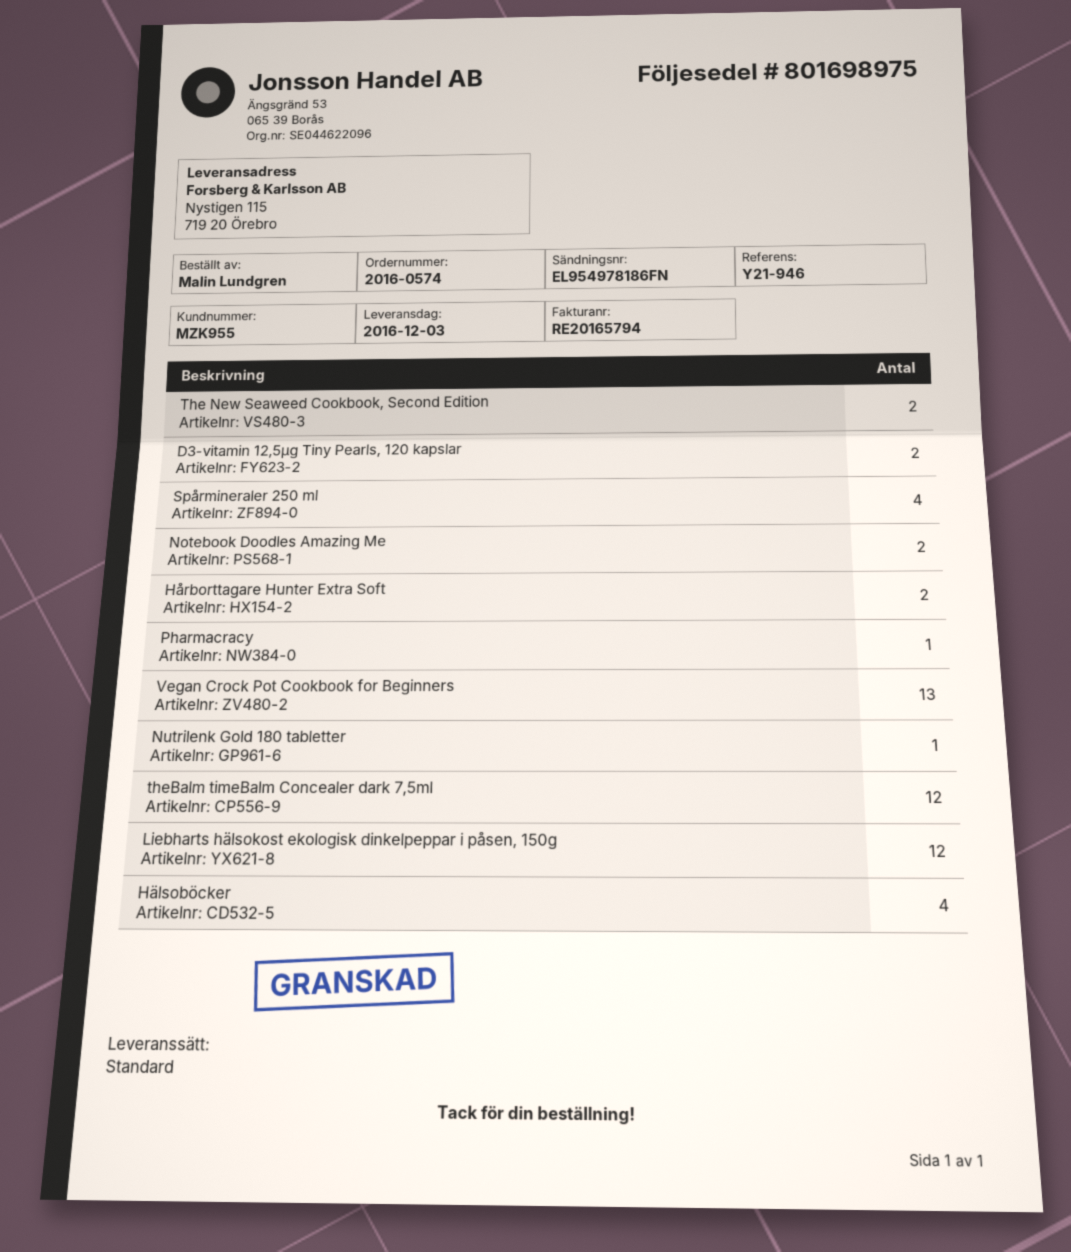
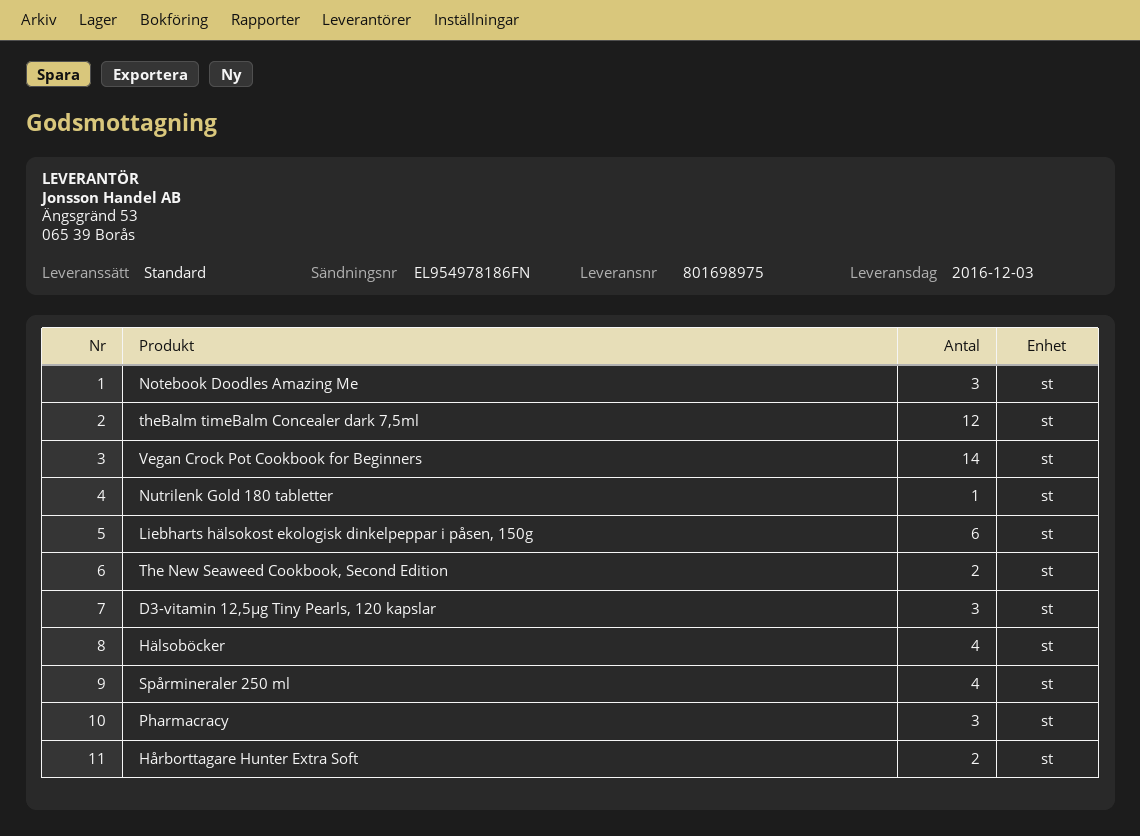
D3-vitamin 12,5μg Tiny Pearls, 120 kapslar: 2 -> 3
Notebook Doodles Amazing Me: 2 -> 3
Pharmacracy: 1 -> 3
Vegan Crock Pot Cookbook for Beginners: 13 -> 14
Liebharts hälsokost ekologisk dinkelpeppar i påsen, 150g: 12 -> 6

